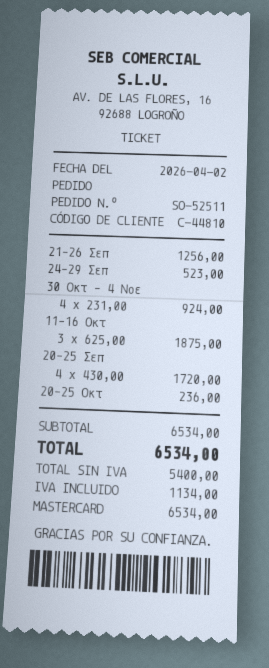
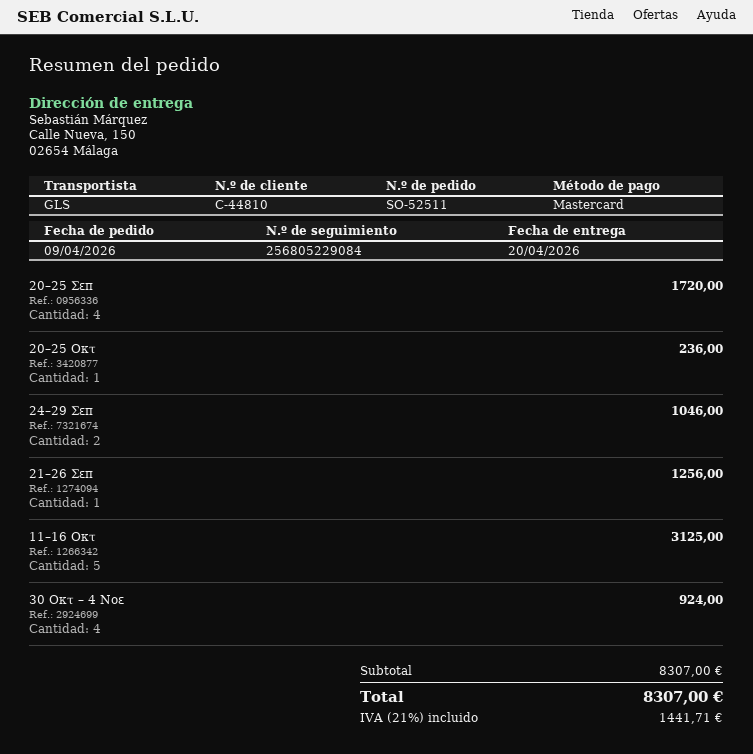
order date: 2026-04-02 -> 2026-04-09
24–29 Σεπ: 1 for 523.00 -> 2 for 1046.00
11–16 Οκτ: 3 for 1875.00 -> 5 for 3125.00
subtotal: 6534.00 -> 8307.00
tax: 1134.00 -> 1441.71
total: 6534.00 -> 8307.00

